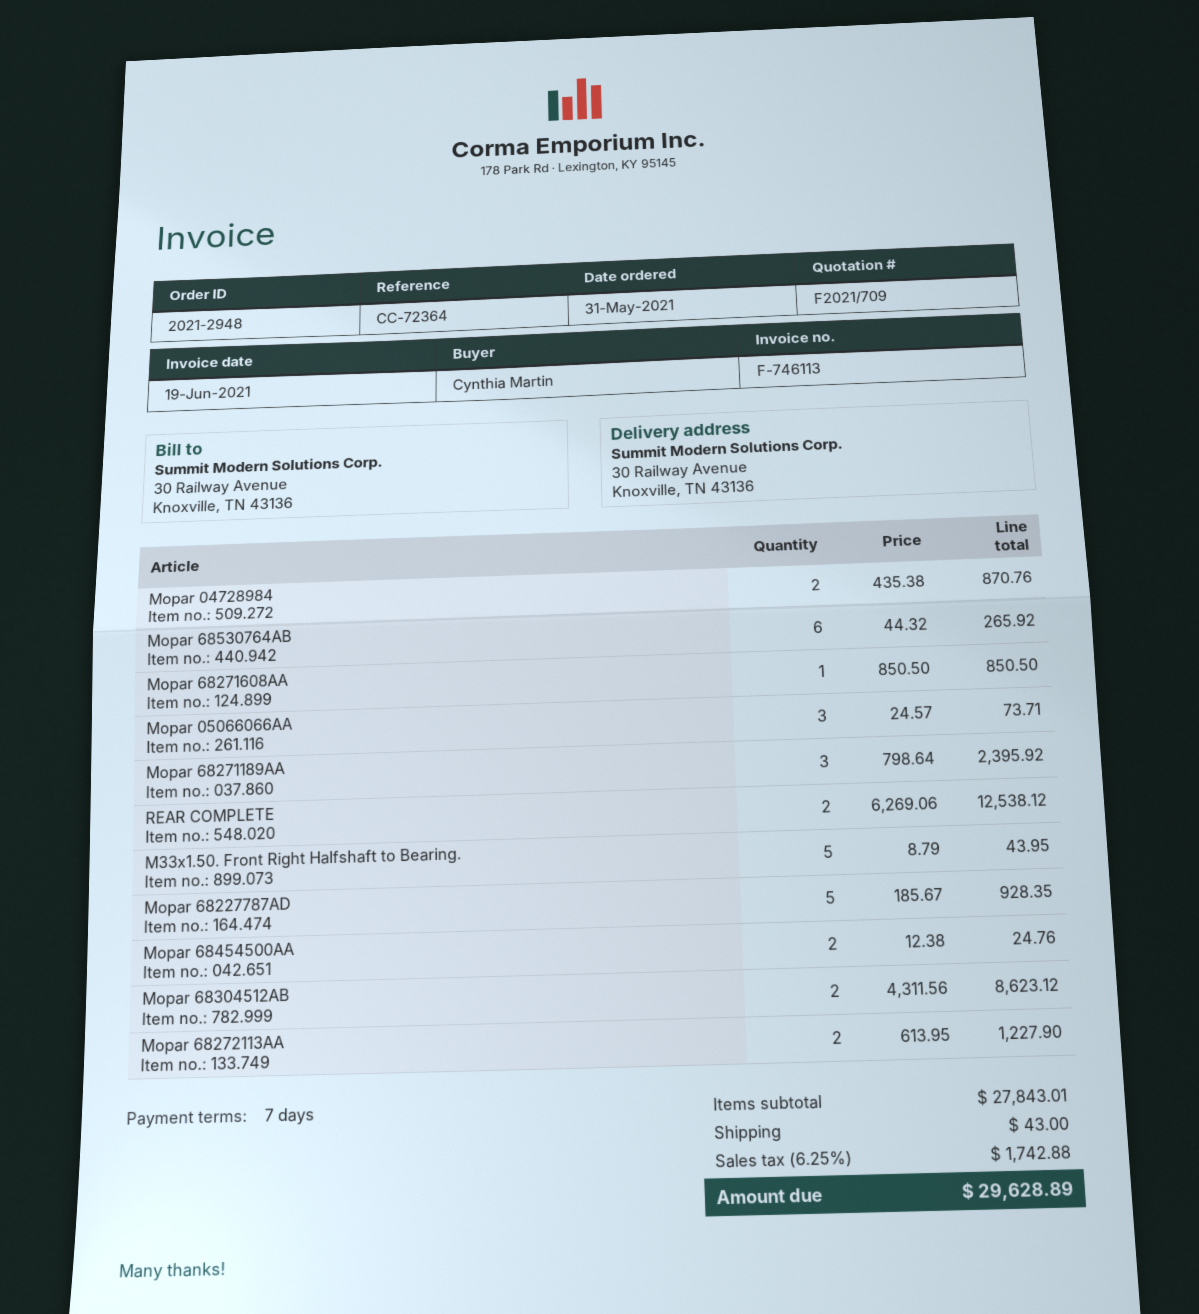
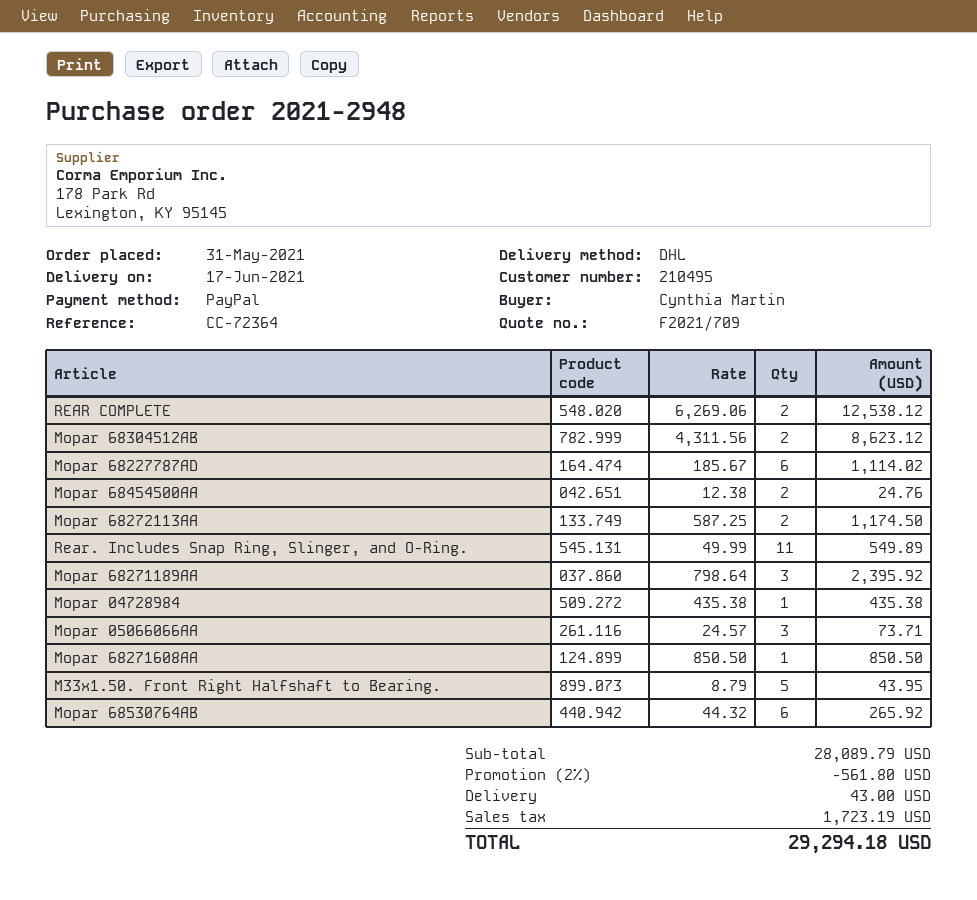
Mopar 04728984: 2 x 435.38 = 870.76 -> 1 x 435.38 = 435.38
Mopar 68227787AD: 5 x 185.67 = 928.35 -> 6 x 185.67 = 1114.02
Mopar 68272113AA: 2 x 613.95 = 1227.90 -> 2 x 587.25 = 1174.50
Rear. Includes Snap Ring, Slinger, and O-Ring.: none -> 11 x 49.99 = 549.89
subtotal: 27843.01 -> 28089.79
discount: none -> 2% = 561.80
tax: 1742.88 -> 1723.19
total: 29628.89 -> 29294.18

